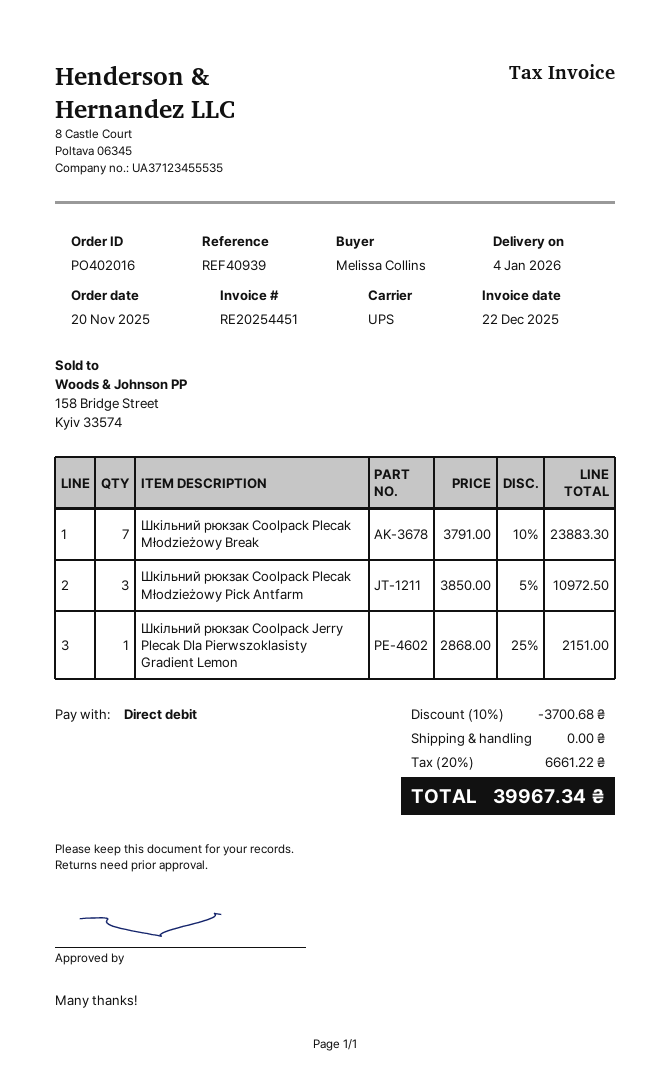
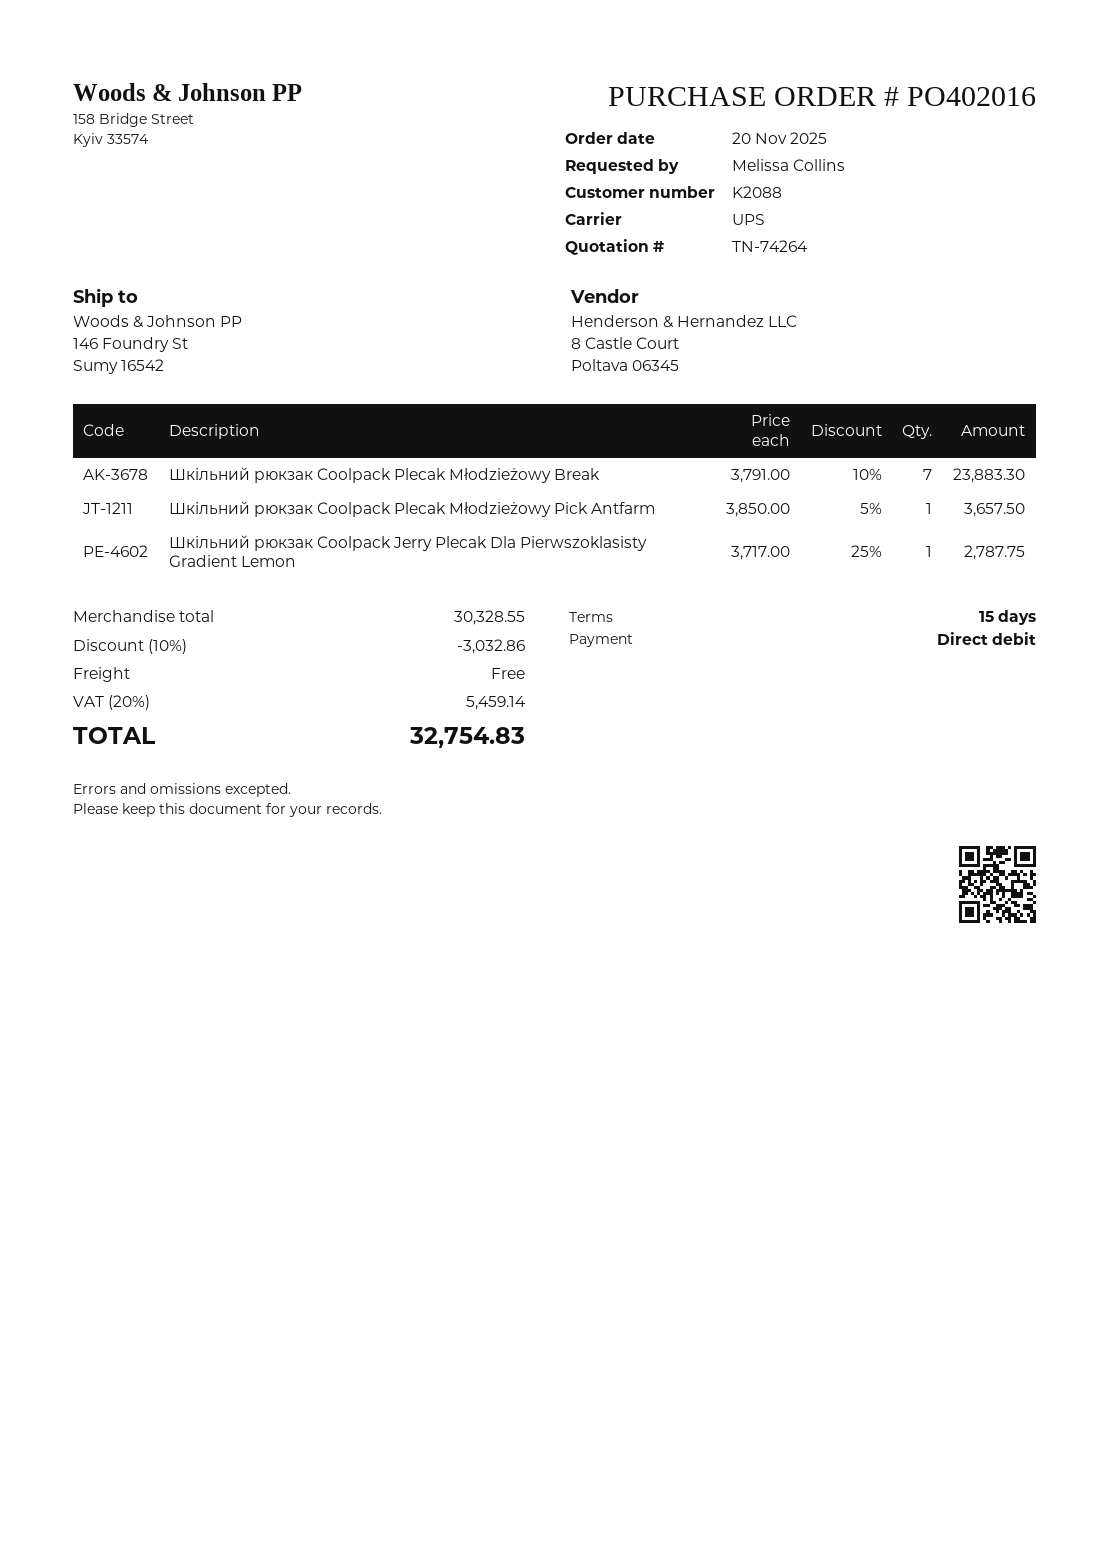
Шкільний рюкзак Coolpack Plecak Młodzieżowy Pick Antfarm: 3 x 3850.00 - 5% = 10972.50 -> 1 x 3850.00 - 5% = 3657.50
Шкільний рюкзак Coolpack Jerry Plecak Dla Pierwszoklasisty Gradient Lemon: 1 x 2868.00 - 25% = 2151.00 -> 1 x 3717.00 - 25% = 2787.75
discount: 10% = 3700.68 -> 10% = 3032.86
tax: 20% = 6661.22 -> 20% = 5459.14
total: 39967.34 -> 32754.83

